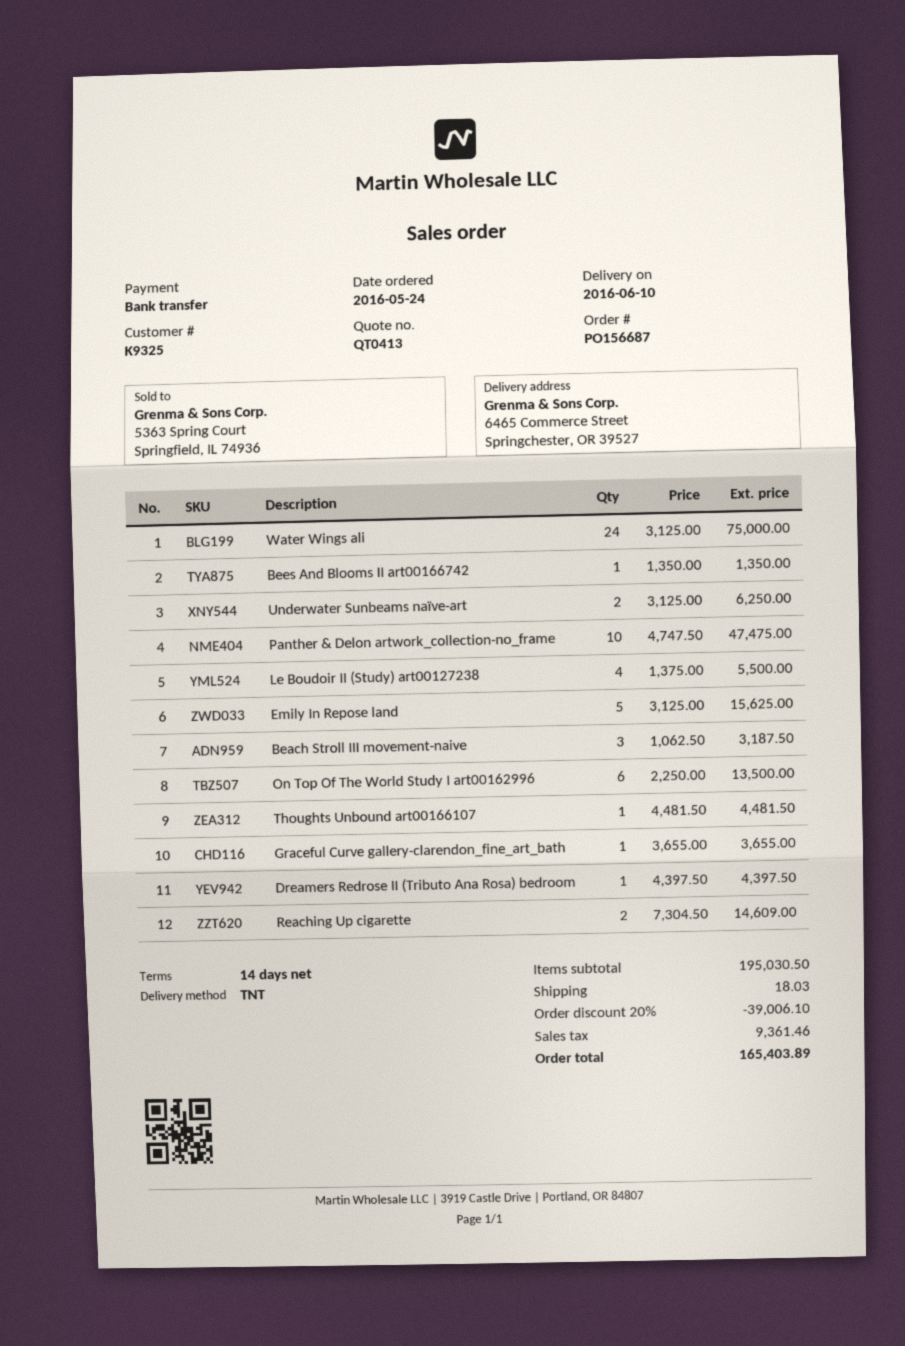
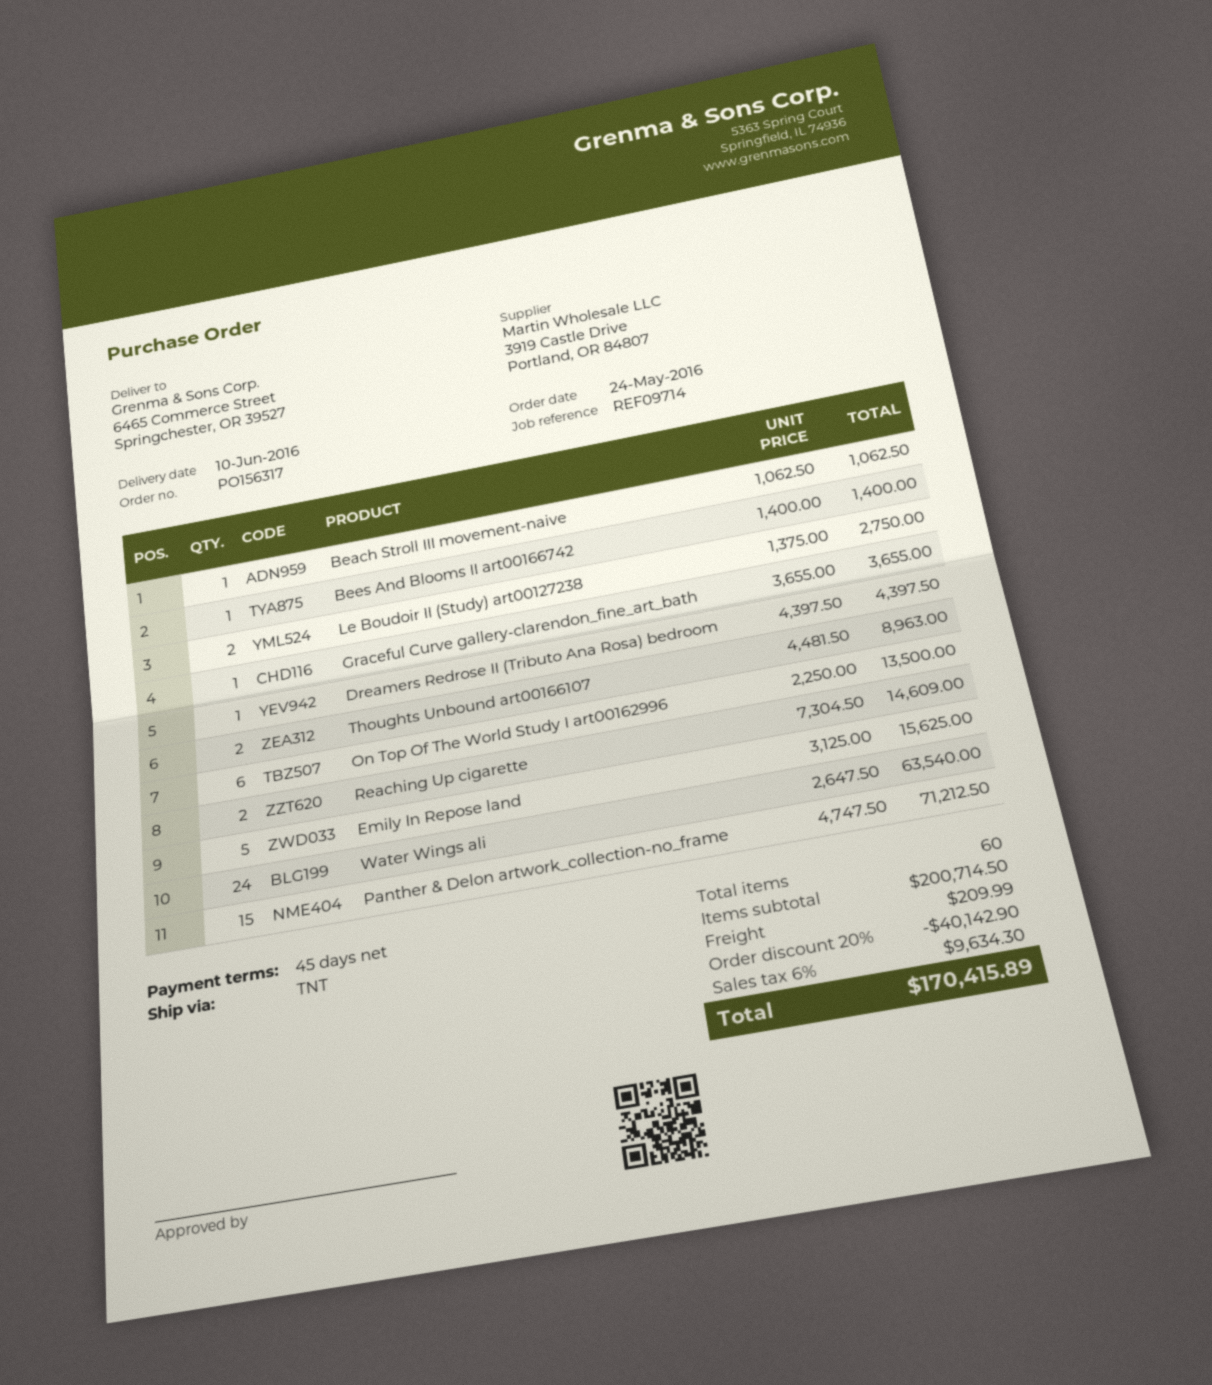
order number: PO156687 -> PO156317
payment terms: 14 days -> 45 days
Water Wings ali: 24 x 3125.00 = 75000.00 -> 24 x 2647.50 = 63540.00
Bees And Blooms II art00166742: 1 x 1350.00 = 1350.00 -> 1 x 1400.00 = 1400.00
Underwater Sunbeams naïve-art: 2 x 3125.00 = 6250.00 -> none
Panther & Delon artwork_collection-no_frame: 10 x 4747.50 = 47475.00 -> 15 x 4747.50 = 71212.50
Le Boudoir II (Study) art00127238: 4 x 1375.00 = 5500.00 -> 2 x 1375.00 = 2750.00
Beach Stroll III movement-naive: 3 x 1062.50 = 3187.50 -> 1 x 1062.50 = 1062.50
Thoughts Unbound art00166107: 1 x 4481.50 = 4481.50 -> 2 x 4481.50 = 8963.00
subtotal: 195030.50 -> 200714.50
discount: 20% = 39006.10 -> 20% = 40142.90
shipping: 18.03 -> 209.99
tax: 9361.46 -> 9634.30
total: 165403.89 -> 170415.89

